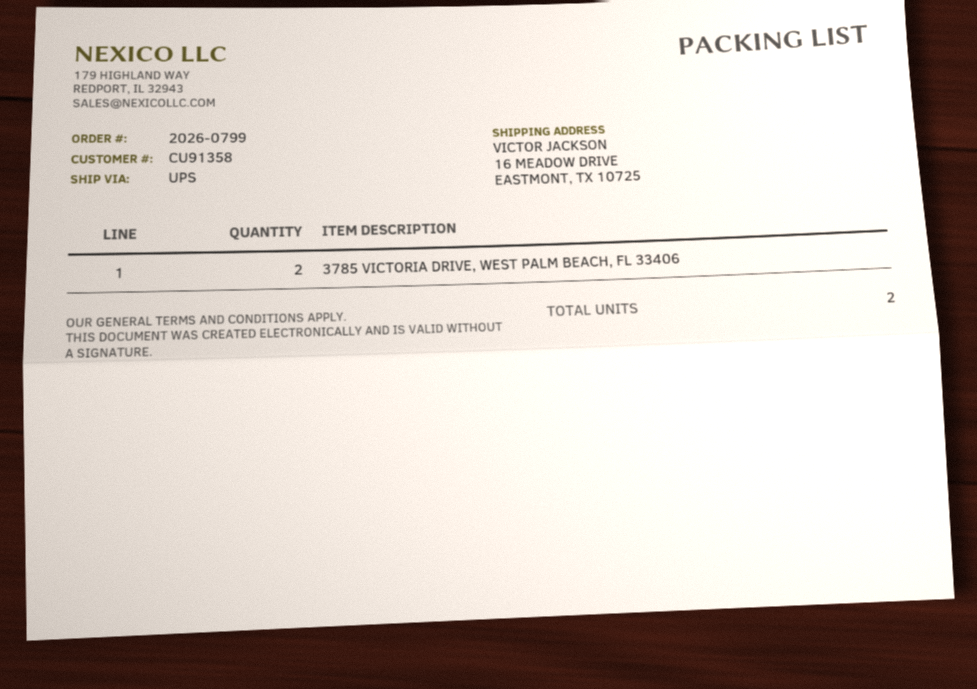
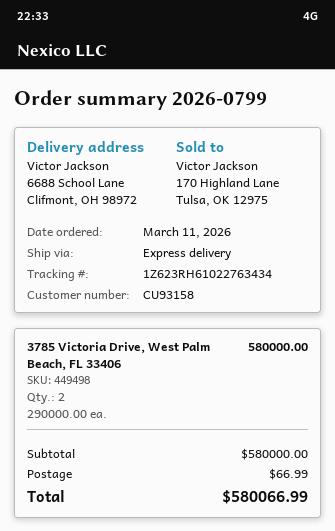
customer number: CU91358 -> CU93158
shipping method: UPS -> express
ship to: 16 MEADOW DRIVE, EASTMONT, TX 10725 -> 6688 School Lane, Clifmont, OH 98972

